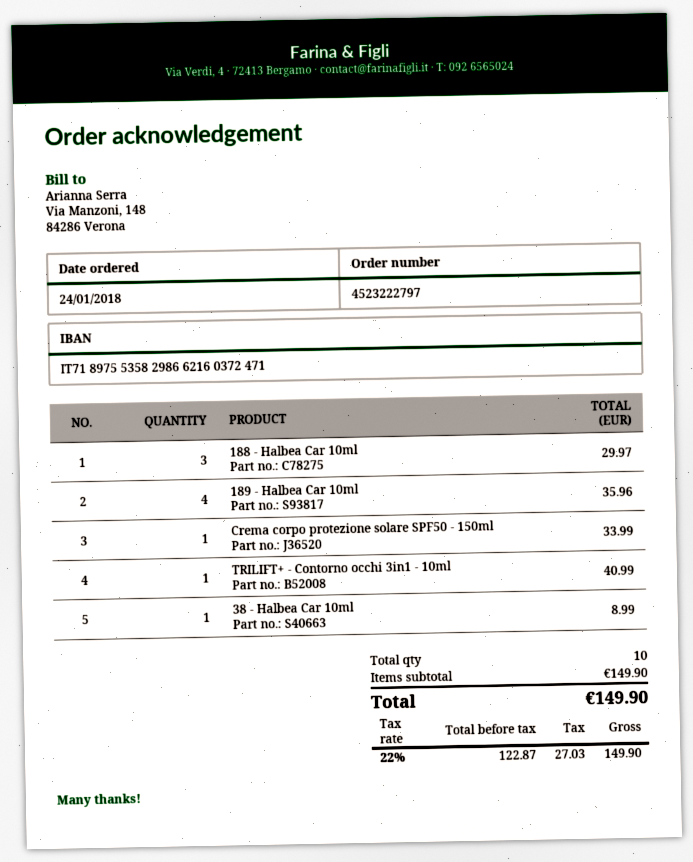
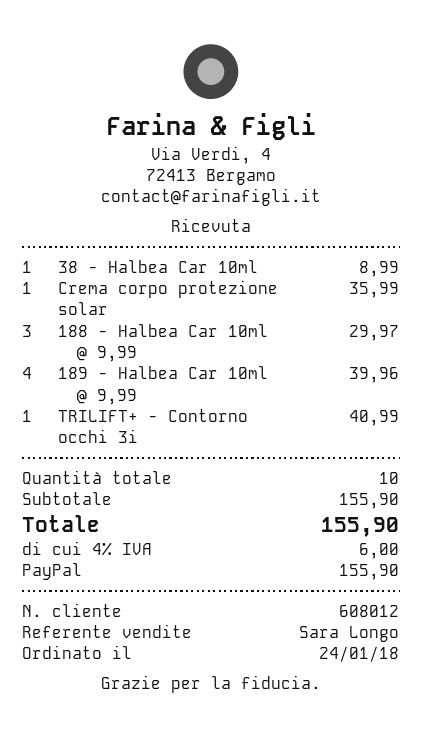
189 - Halbea Car 10ml: 4 for 35.96 -> 4 for 39.96
Crema corpo protezione solare SPF50 - 150ml: 1 for 33.99 -> 1 for 35.99
subtotal: 149.90 -> 155.90
tax: 22% = 27.03 -> 4% = 6.00
total: 149.90 -> 155.90

